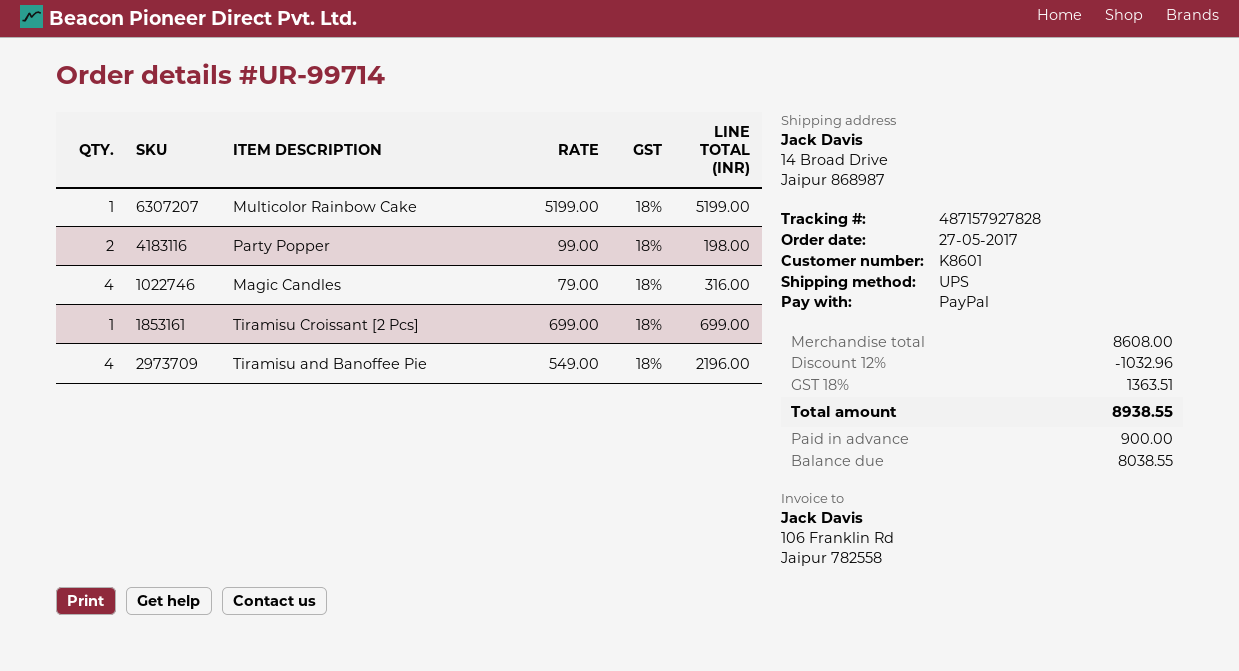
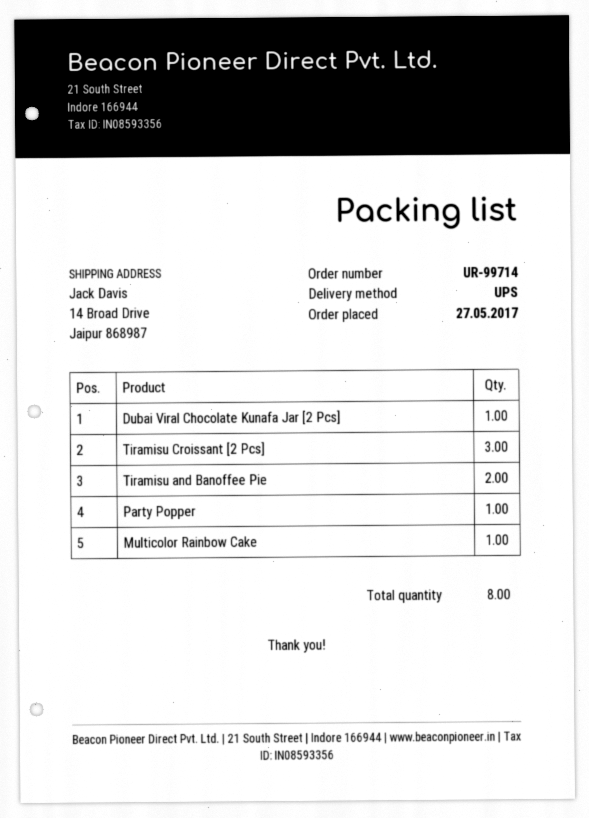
Party Popper: 2 -> 1
Magic Candles: 4 -> none
Tiramisu Croissant [2 Pcs]: 1 -> 3
Tiramisu and Banoffee Pie: 4 -> 2
Dubai Viral Chocolate Kunafa Jar [2 Pcs]: none -> 1

